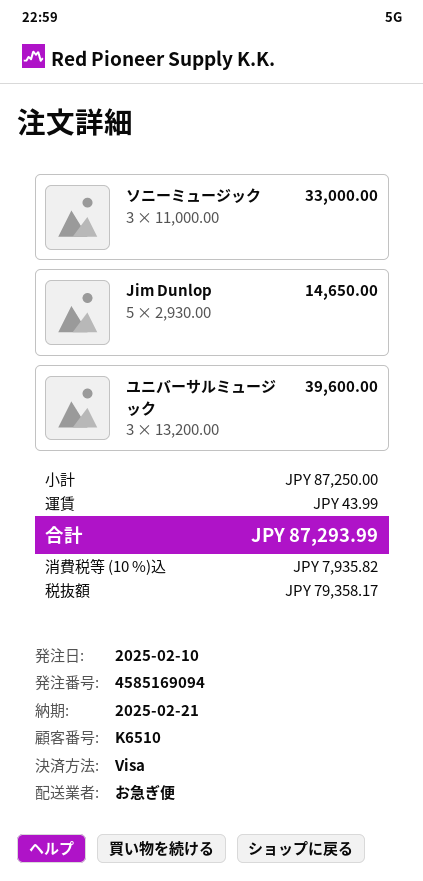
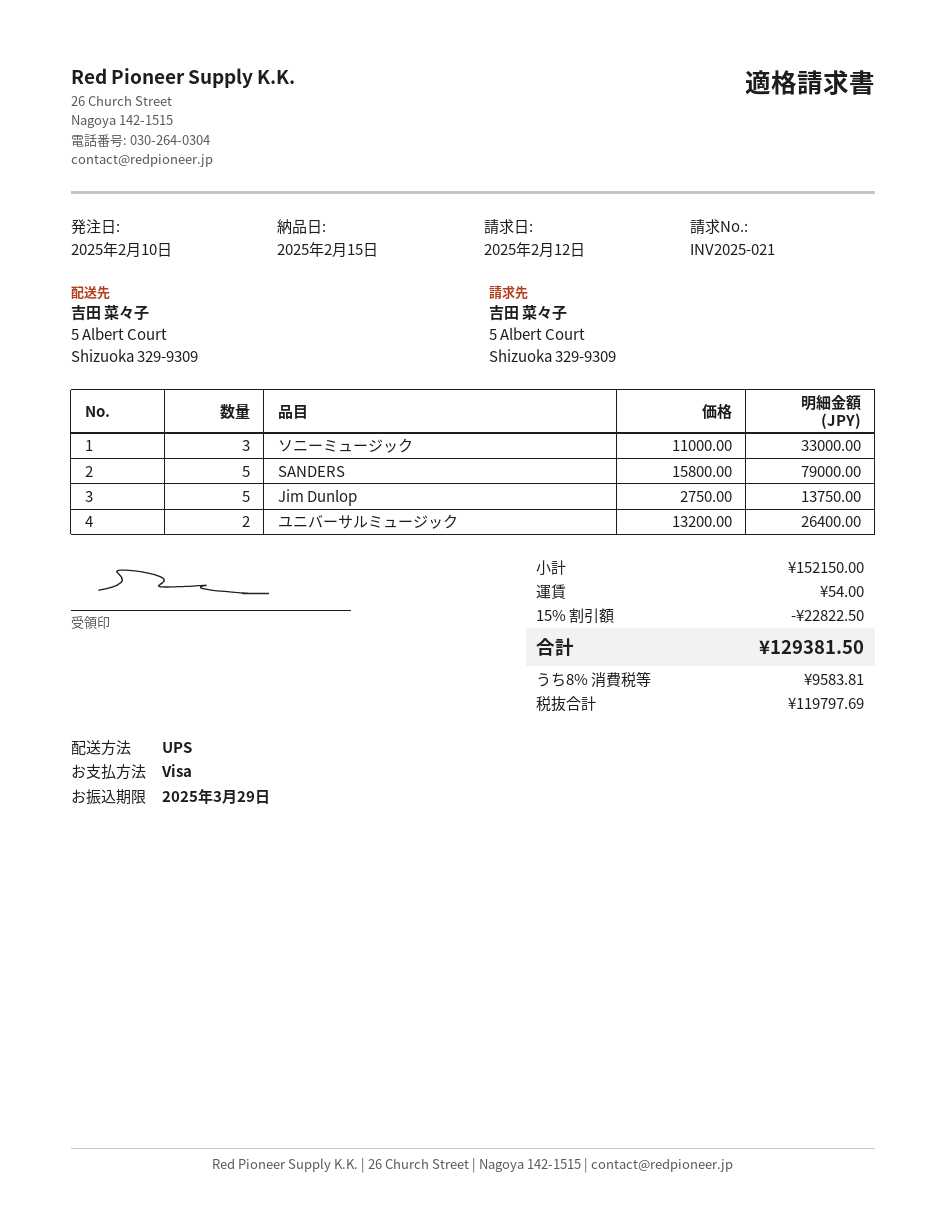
delivery date: 2025-02-21 -> 2025-02-15
shipping method: express -> UPS
Jim Dunlop: 5 x 2930.00 = 14650.00 -> 5 x 2750.00 = 13750.00
ユニバーサルミュージック: 3 x 13200.00 = 39600.00 -> 2 x 13200.00 = 26400.00
SANDERS: none -> 5 x 15800.00 = 79000.00
subtotal: 87250.00 -> 152150.00
discount: none -> 15% = 22822.50
shipping: 43.99 -> 54.00
net: 79358.17 -> 119797.69
tax: 10% = 7935.82 -> 8% = 9583.81
total: 87293.99 -> 129381.50

